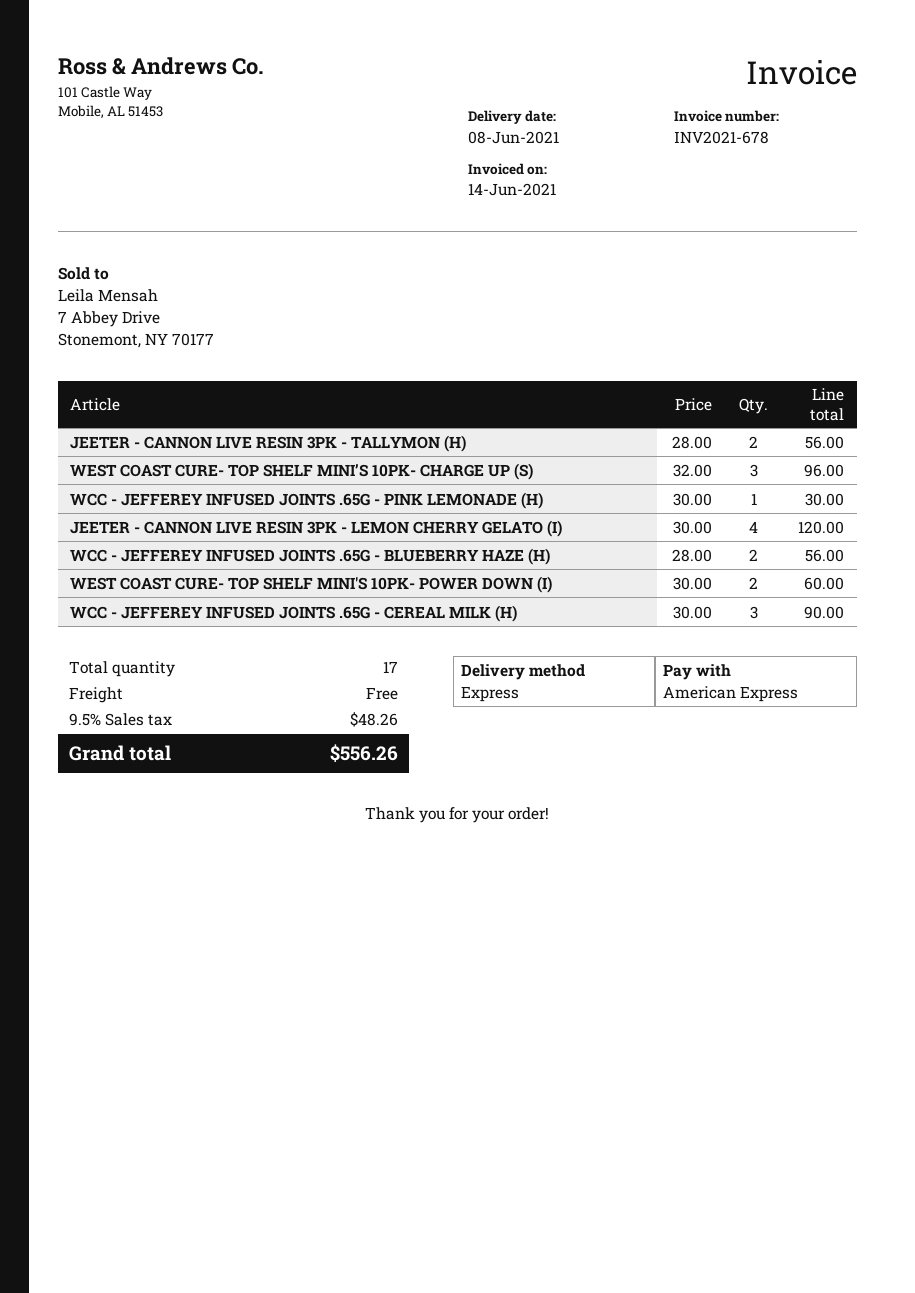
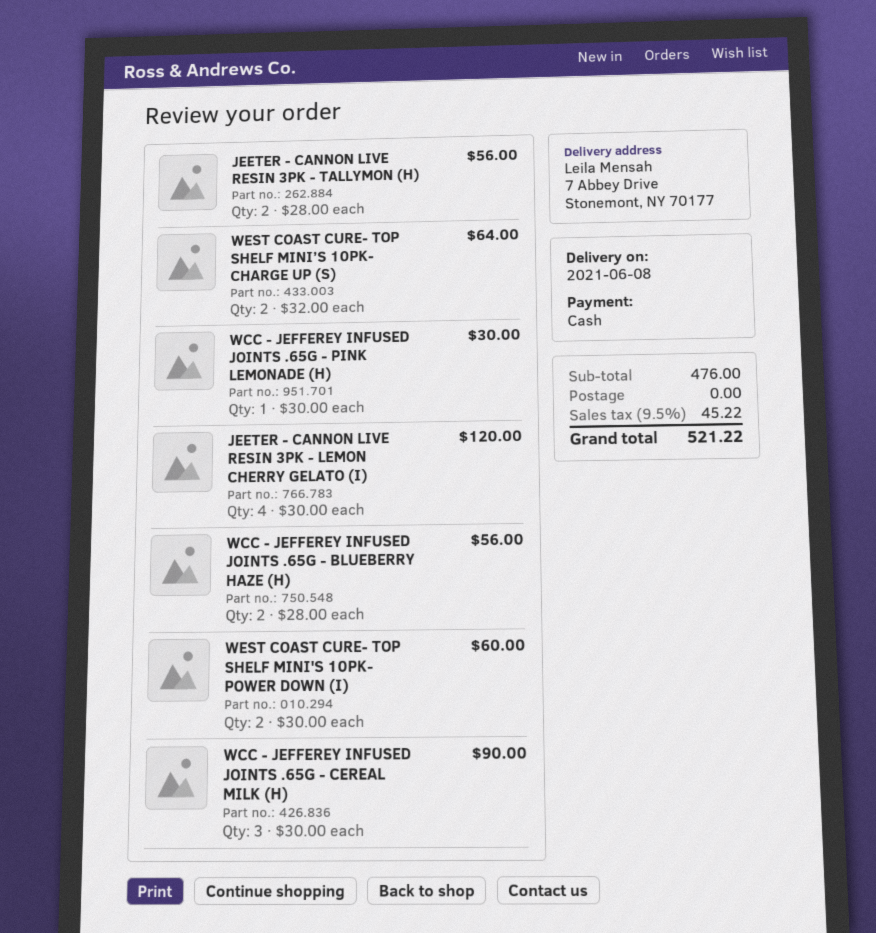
payment method: American Express -> cash
WEST COAST CURE- TOP SHELF MINI’S 10PK- CHARGE UP (S): 3 x 32.00 = 96.00 -> 2 x 32.00 = 64.00
tax: 9.5% = 48.26 -> 9.5% = 45.22
total: 556.26 -> 521.22

